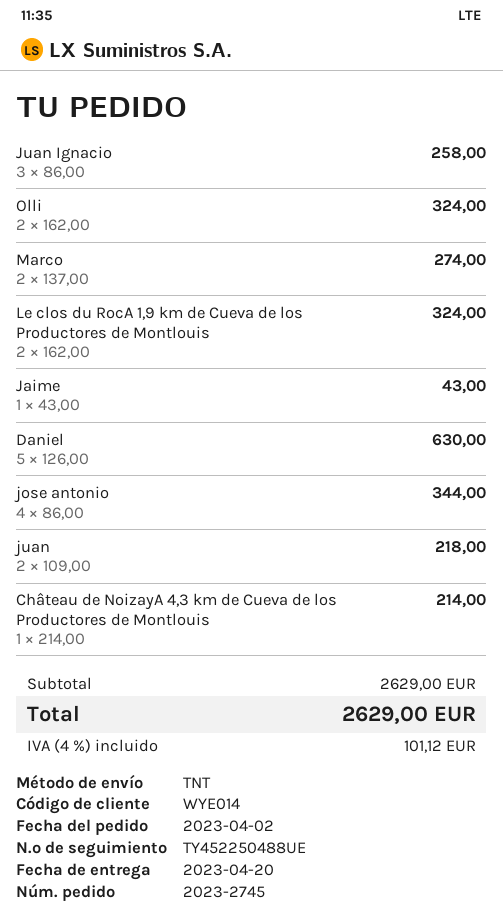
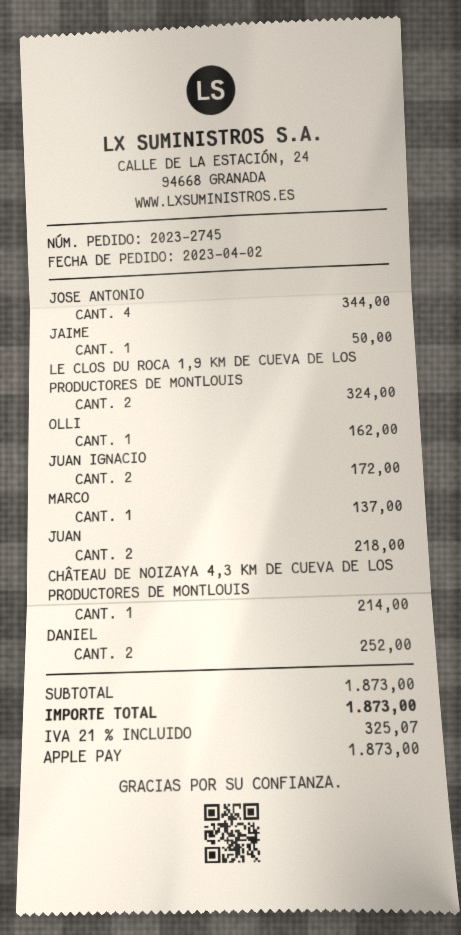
Juan Ignacio: 3 for 258.00 -> 2 for 172.00
Olli: 2 for 324.00 -> 1 for 162.00
Marco: 2 for 274.00 -> 1 for 137.00
Jaime: 1 for 43.00 -> 1 for 50.00
Daniel: 5 for 630.00 -> 2 for 252.00
subtotal: 2629.00 -> 1873.00
tax: 4% = 101.12 -> 21% = 325.07
total: 2629.00 -> 1873.00

